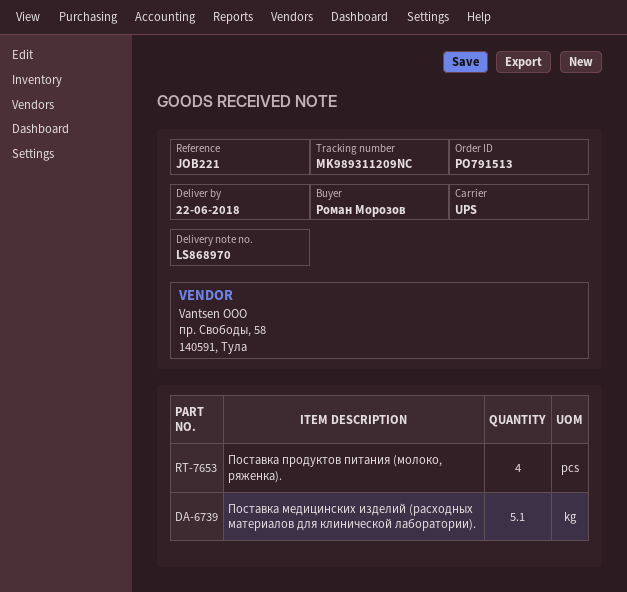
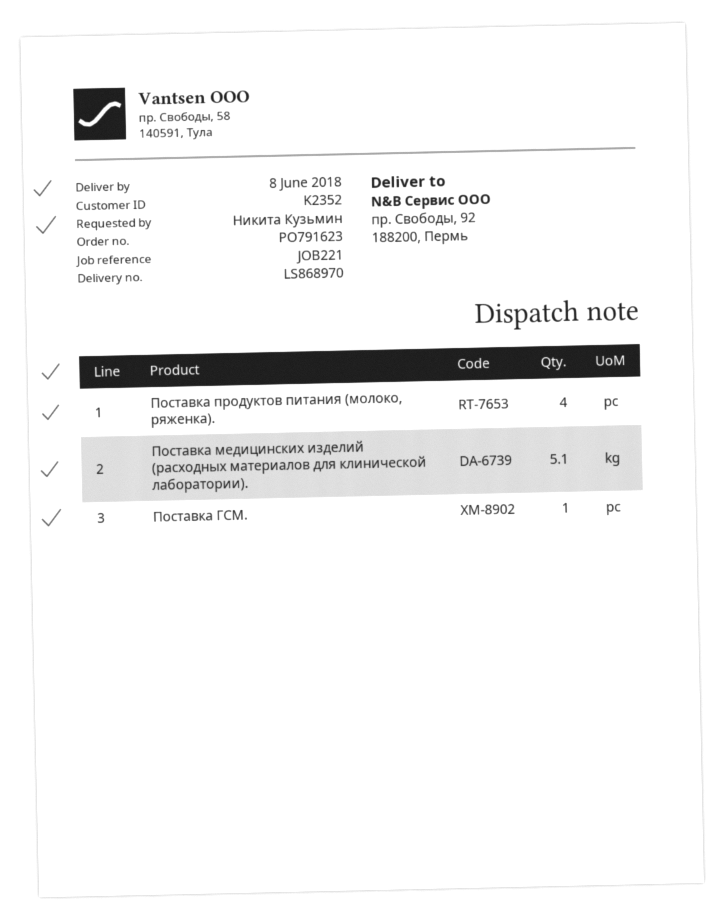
order number: PO791513 -> PO791623
delivery date: 2018-06-22 -> 2018-06-08
ordered by: Роман Морозов -> Никита Кузьмин
Поставка ГСМ.: none -> 1

